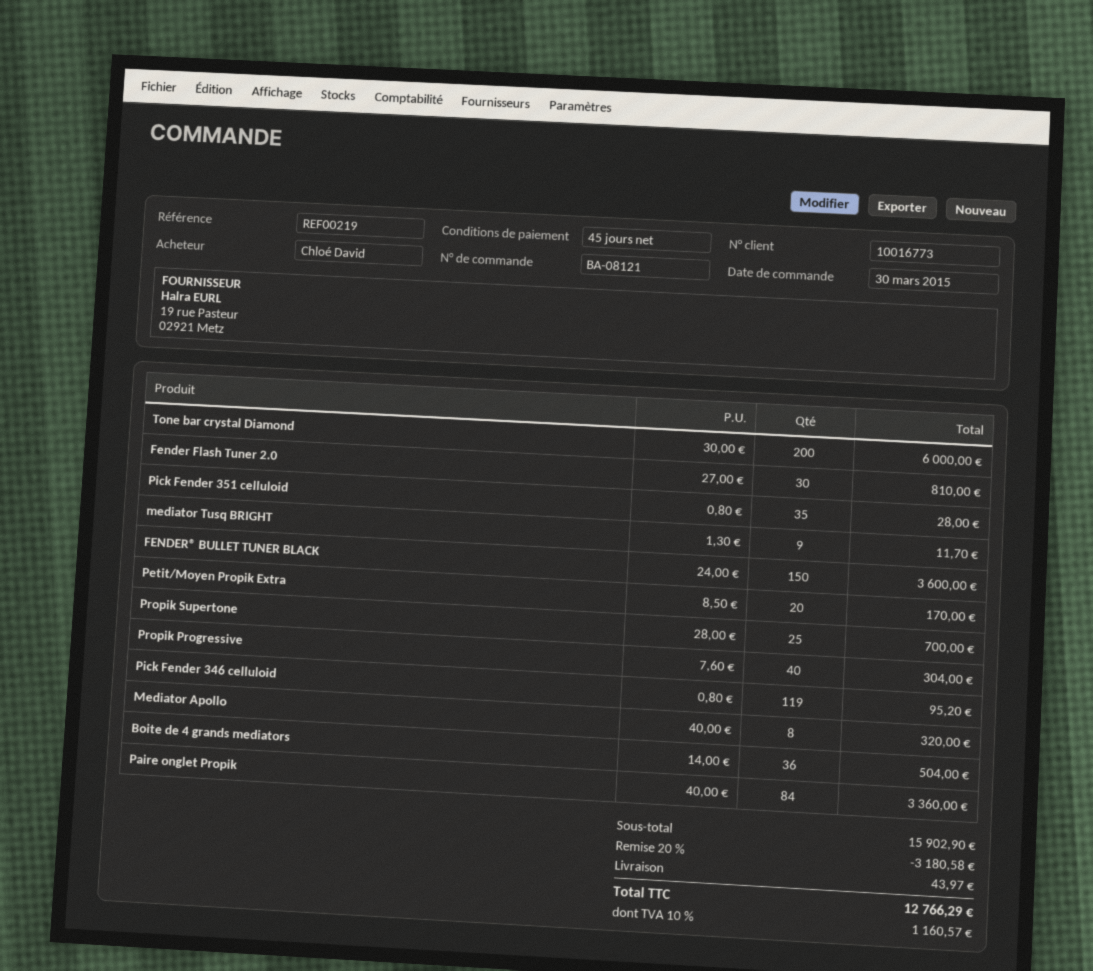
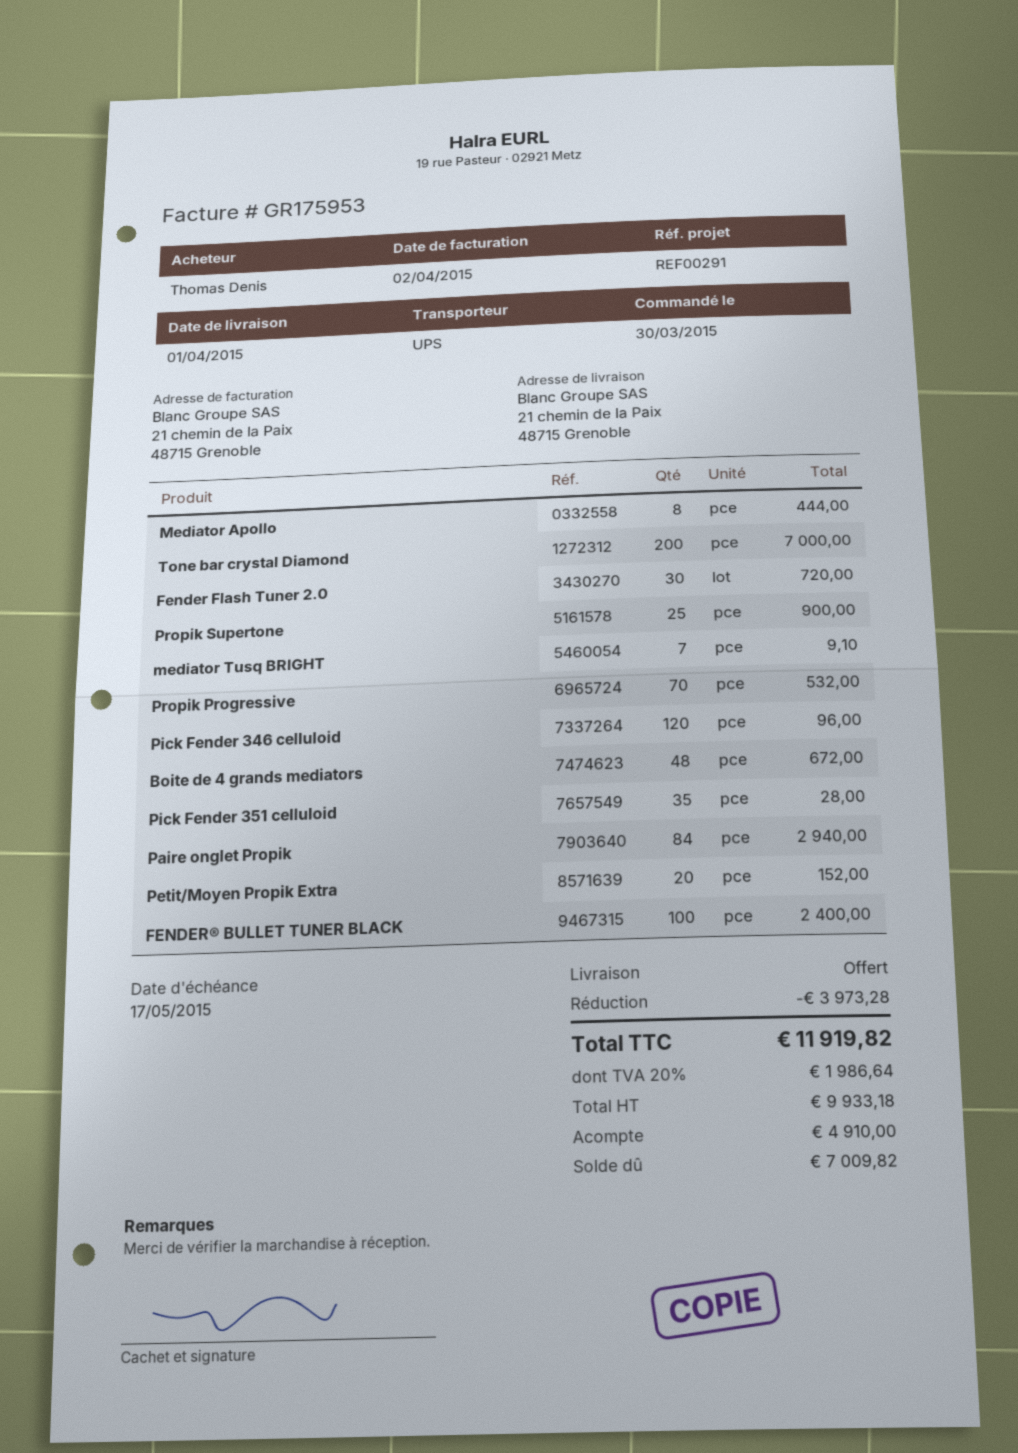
reference: REF00219 -> REF00291
ordered by: Chloé David -> Thomas Denis
Tone bar crystal Diamond: 200 for 6000.00 -> 200 for 7000.00
Fender Flash Tuner 2.0: 30 for 810.00 -> 30 for 720.00
mediator Tusq BRIGHT: 9 for 11.70 -> 7 for 9.10
FENDER® BULLET TUNER BLACK: 150 for 3600.00 -> 100 for 2400.00
Petit/Moyen Propik Extra: 20 for 170.00 -> 20 for 152.00
Propik Supertone: 25 for 700.00 -> 25 for 900.00
Propik Progressive: 40 for 304.00 -> 70 for 532.00
Pick Fender 346 celluloid: 119 for 95.20 -> 120 for 96.00
Mediator Apollo: 8 for 320.00 -> 8 for 444.00
Boite de 4 grands mediators: 36 for 504.00 -> 48 for 672.00
Paire onglet Propik: 84 for 3360.00 -> 84 for 2940.00
discount: 3180.58 -> 3973.28
shipping: 43.97 -> 0.00
tax: 10% = 1160.57 -> 20% = 1986.64
total: 12766.29 -> 11919.82

